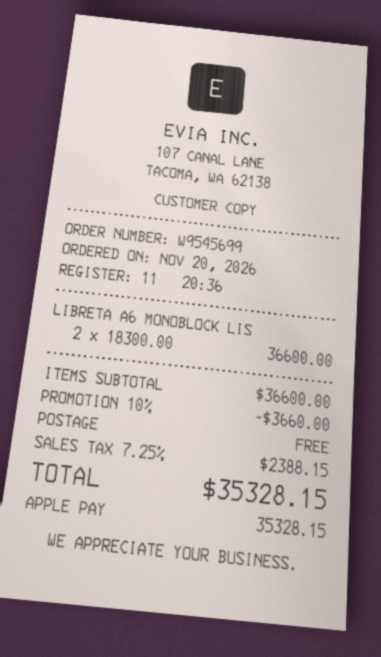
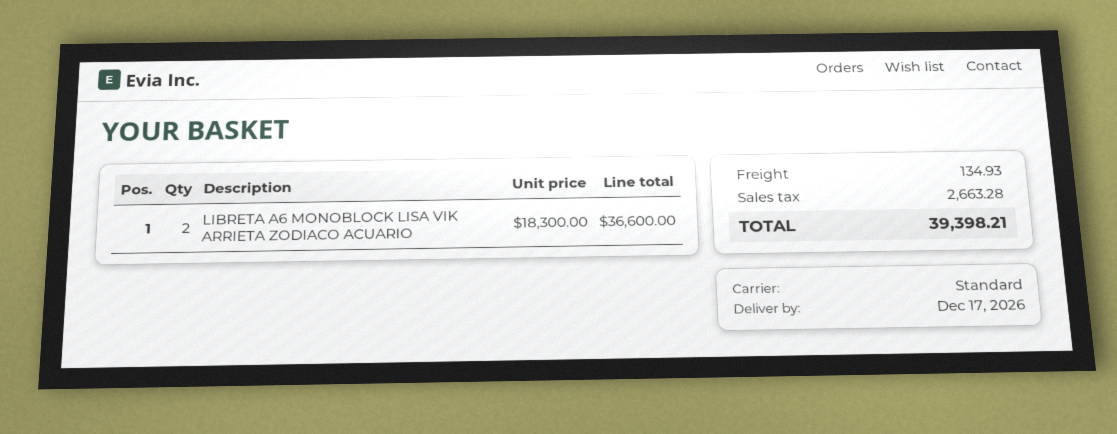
discount: 10% = 3660.00 -> none
shipping: 0.00 -> 134.93
tax: 2388.15 -> 2663.28
total: 35328.15 -> 39398.21

